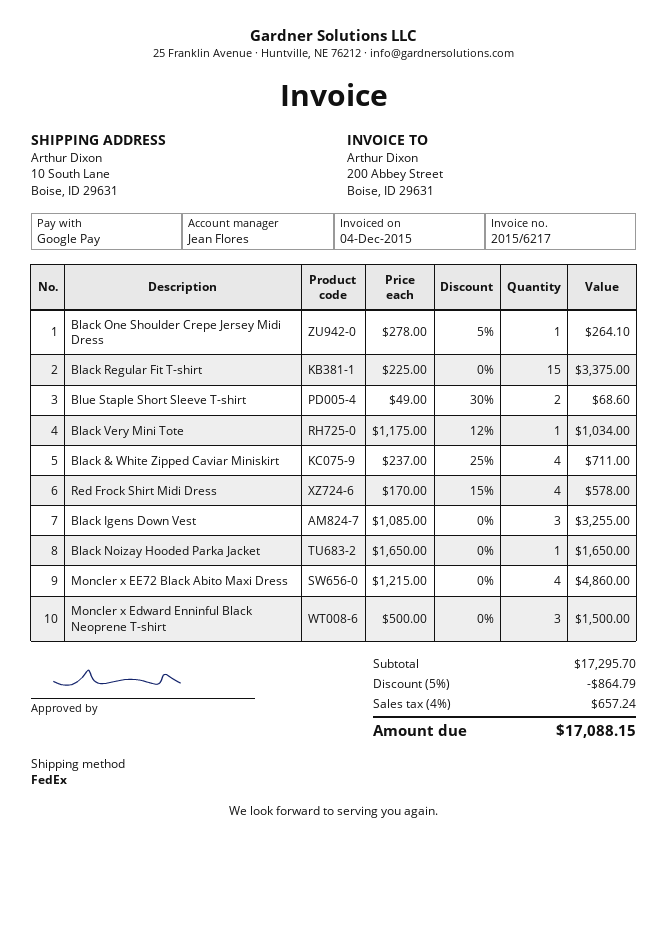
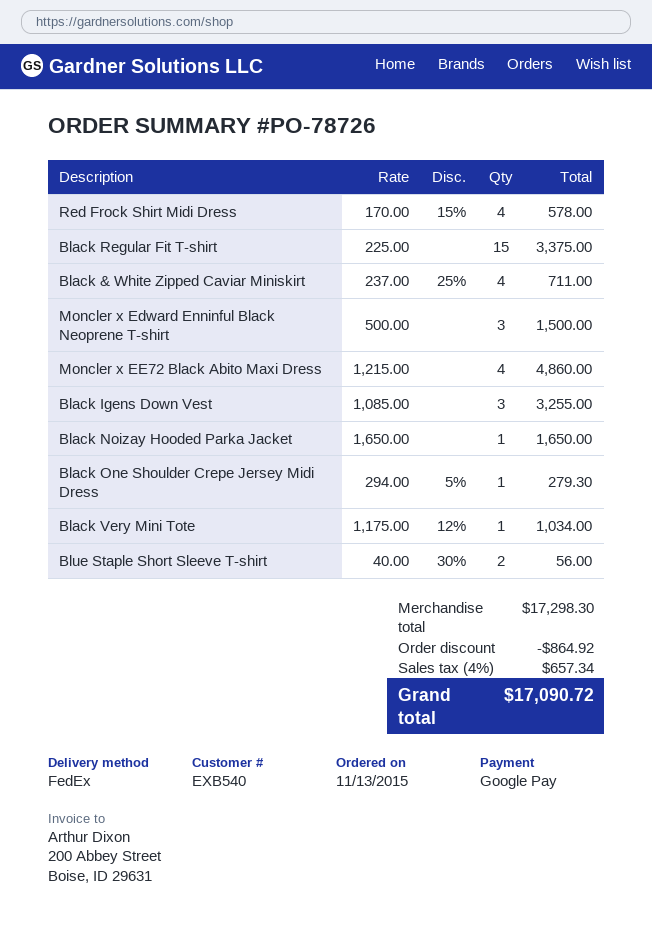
Black One Shoulder Crepe Jersey Midi Dress: 1 x 278.00 - 5% = 264.10 -> 1 x 294.00 - 5% = 279.30
Blue Staple Short Sleeve T-shirt: 2 x 49.00 - 30% = 68.60 -> 2 x 40.00 - 30% = 56.00
subtotal: 17295.70 -> 17298.30
discount: 864.79 -> 864.92
tax: 4% = 657.24 -> 4% = 657.34
total: 17088.15 -> 17090.72

